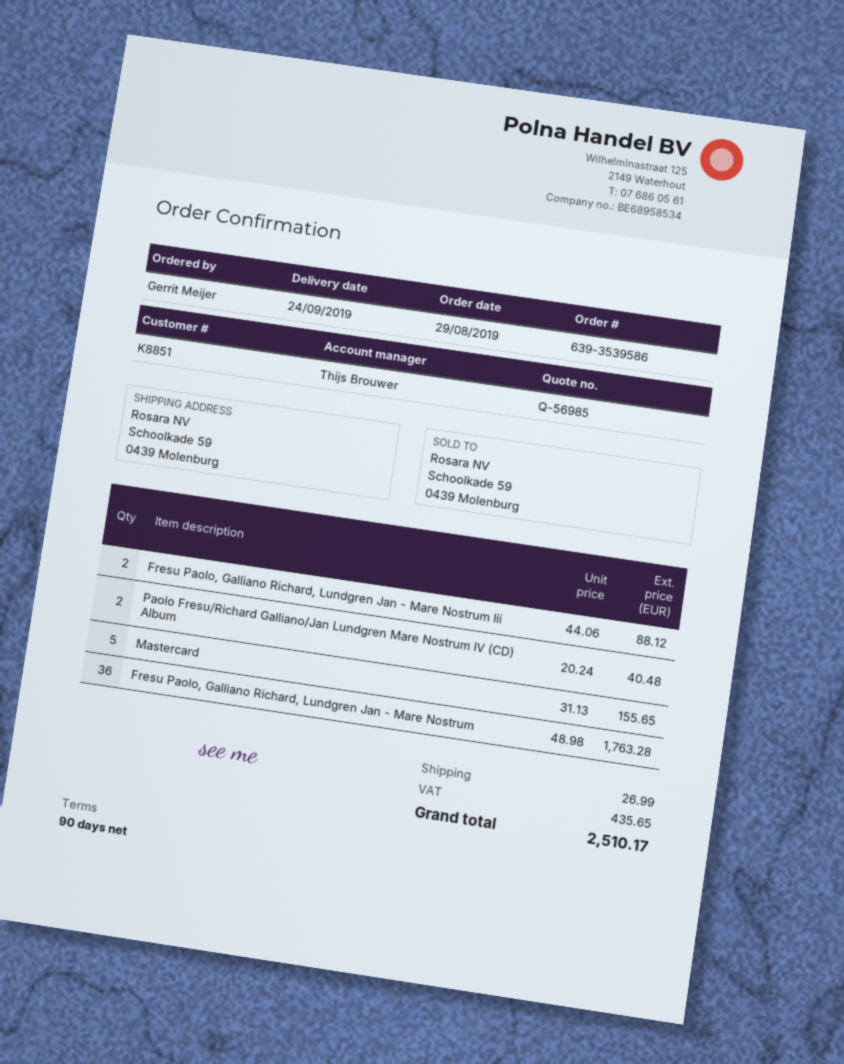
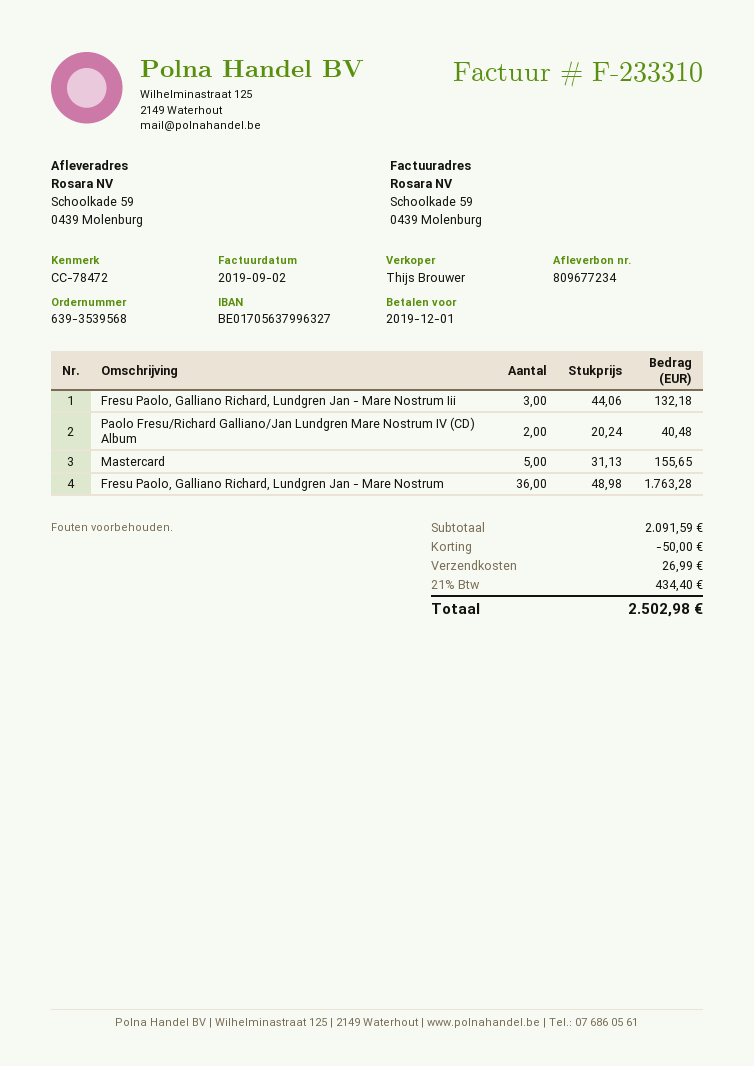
order number: 639-3539586 -> 639-3539568
Fresu Paolo, Galliano Richard, Lundgren Jan - Mare Nostrum Iii: 2 x 44.06 = 88.12 -> 3 x 44.06 = 132.18
discount: none -> 50.00
tax: 435.65 -> 434.40
total: 2510.17 -> 2502.98

